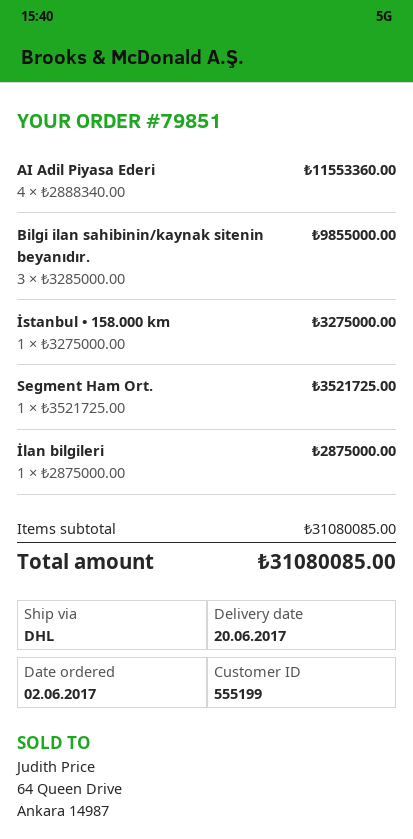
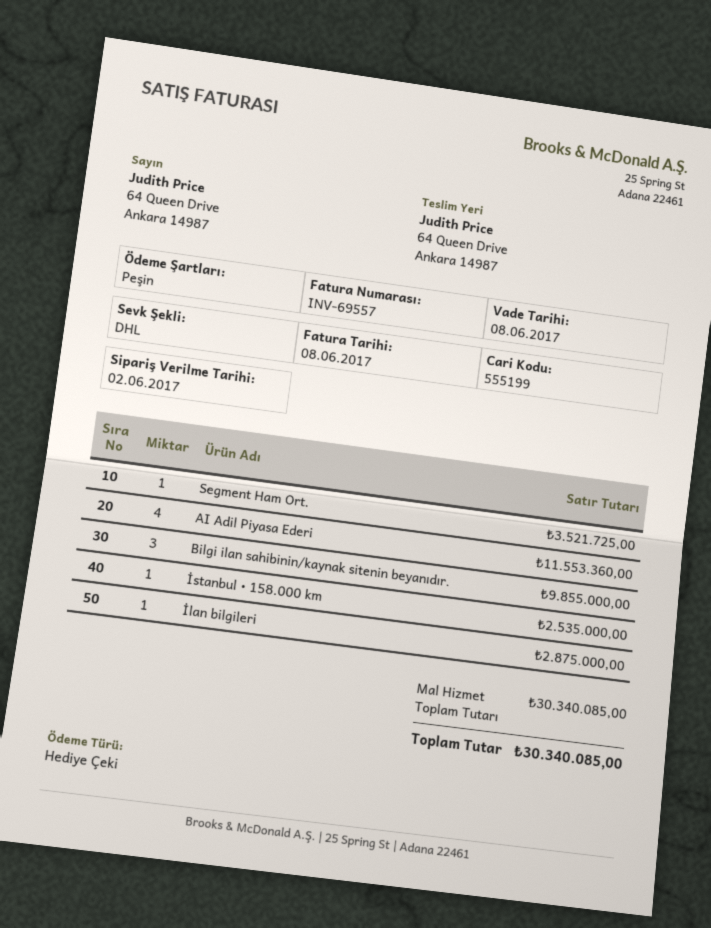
İstanbul • 158.000 km: 1 for 3275000.00 -> 1 for 2535000.00
subtotal: 31080085.00 -> 30340085.00
total: 31080085.00 -> 30340085.00

